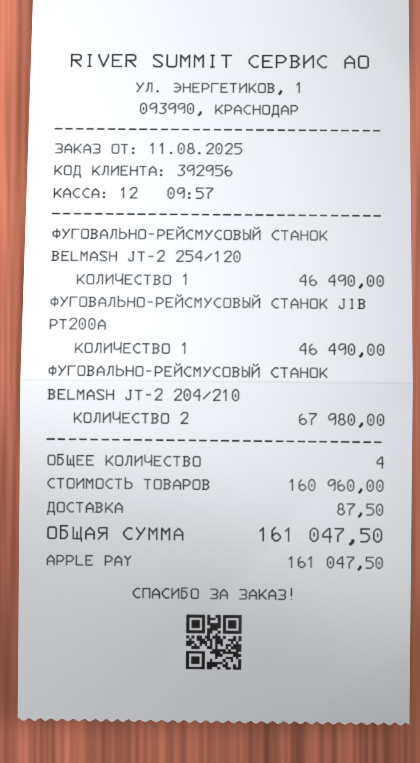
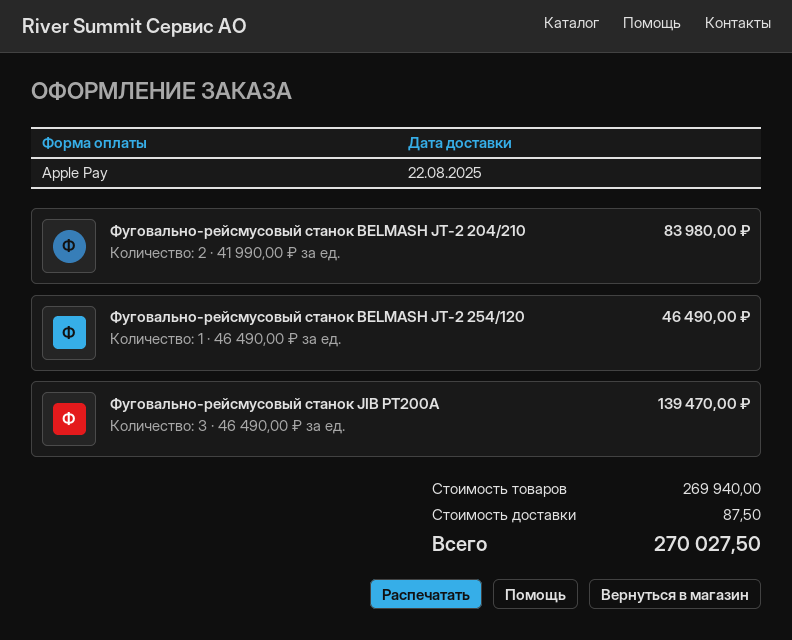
ФУГОВАЛЬНО-РЕЙСМУСОВЫЙ СТАНОК JIB PT200A: 1 for 46490.00 -> 3 for 139470.00
ФУГОВАЛЬНО-РЕЙСМУСОВЫЙ СТАНОК BELMASH JT-2 204/210: 2 for 67980.00 -> 2 for 83980.00
subtotal: 160960.00 -> 269940.00
total: 161047.50 -> 270027.50

